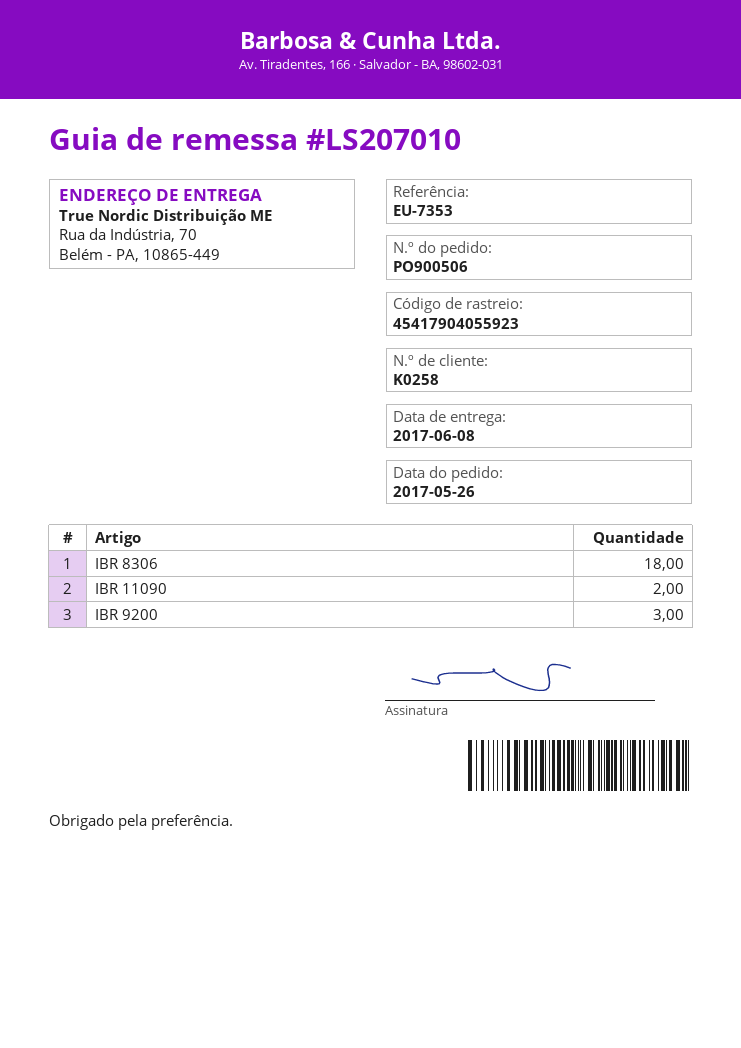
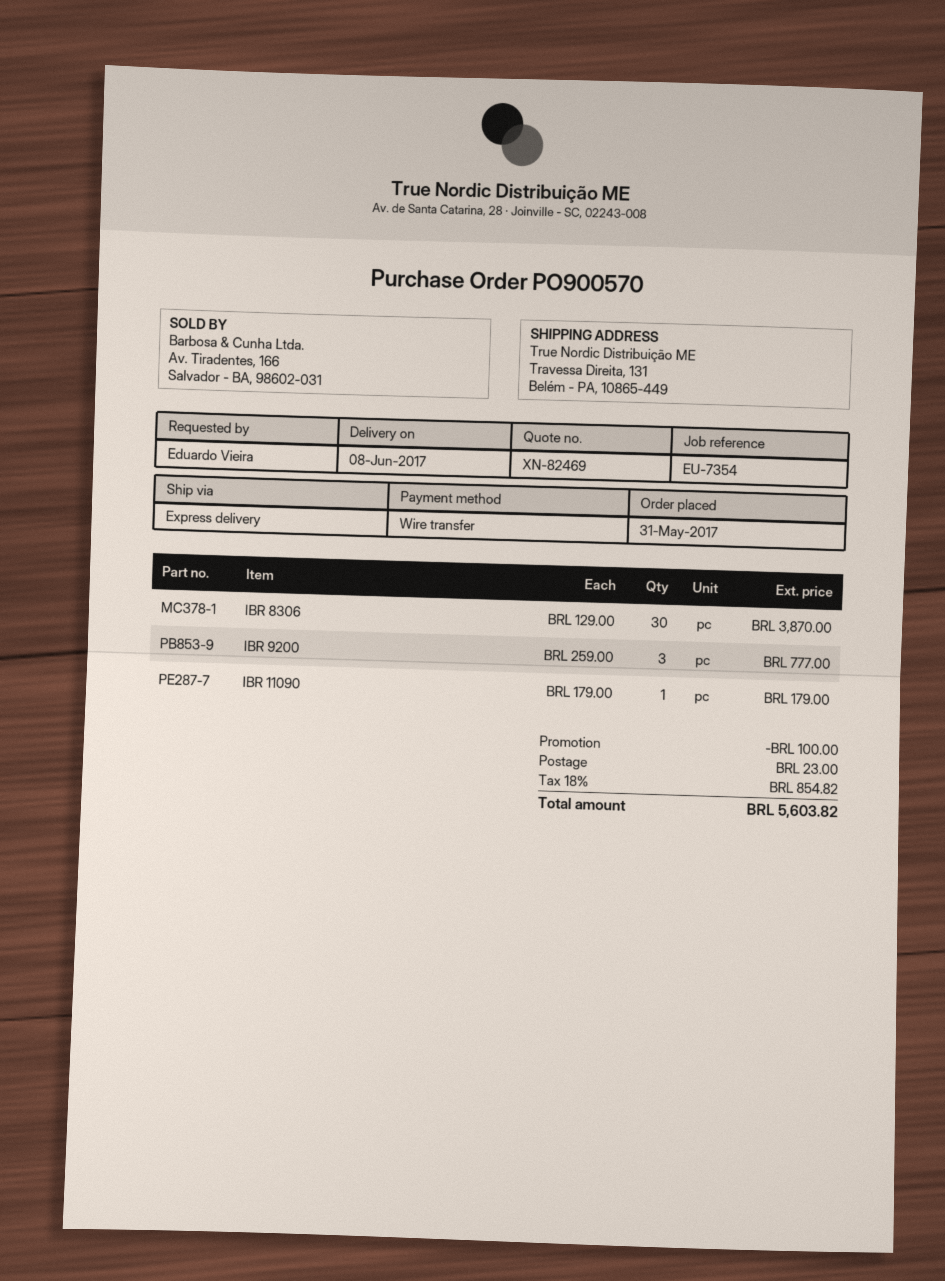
order number: PO900506 -> PO900570
order date: 2017-05-26 -> 2017-05-31
reference: EU-7353 -> EU-7354
ship to: Rua da Indústria, 70, Belém - PA, 10865-449 -> Travessa Direita, 131, Belém - PA, 10865-449
IBR 8306: 18 -> 30
IBR 11090: 2 -> 1

